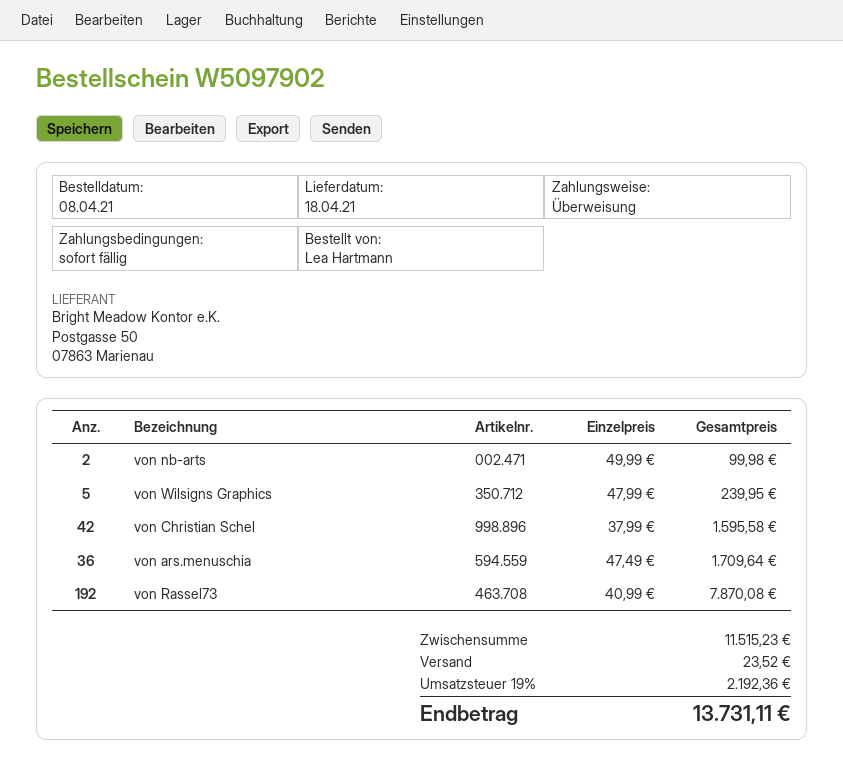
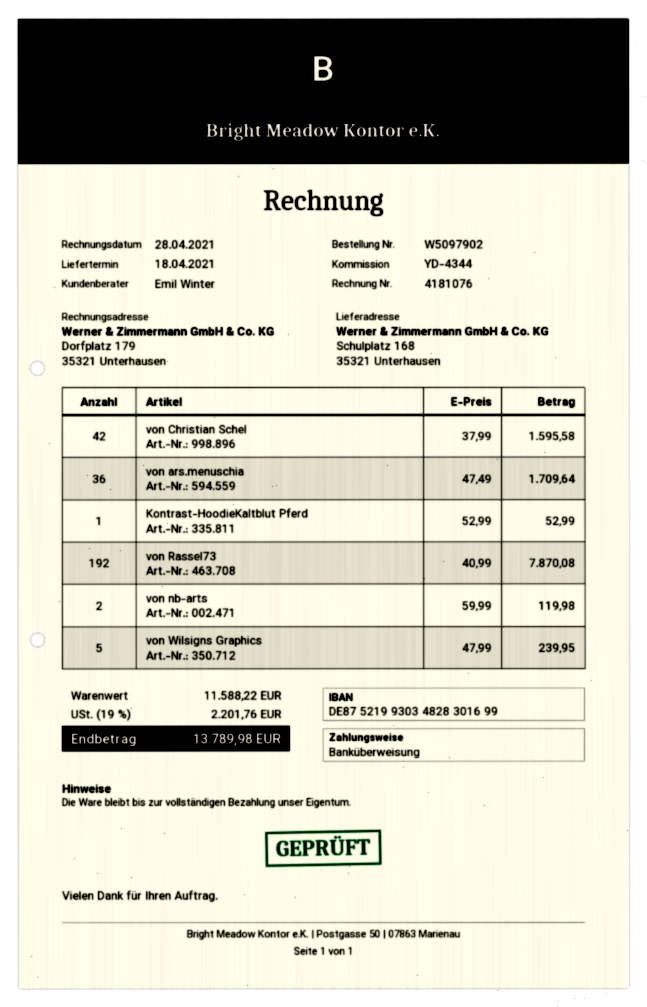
von nb-arts: 2 x 49.99 = 99.98 -> 2 x 59.99 = 119.98
Kontrast-HoodieKaltblut Pferd: none -> 1 x 52.99 = 52.99
subtotal: 11515.23 -> 11588.22
shipping: 23.52 -> none
tax: 19% = 2192.36 -> 19% = 2201.76
total: 13731.11 -> 13789.98

